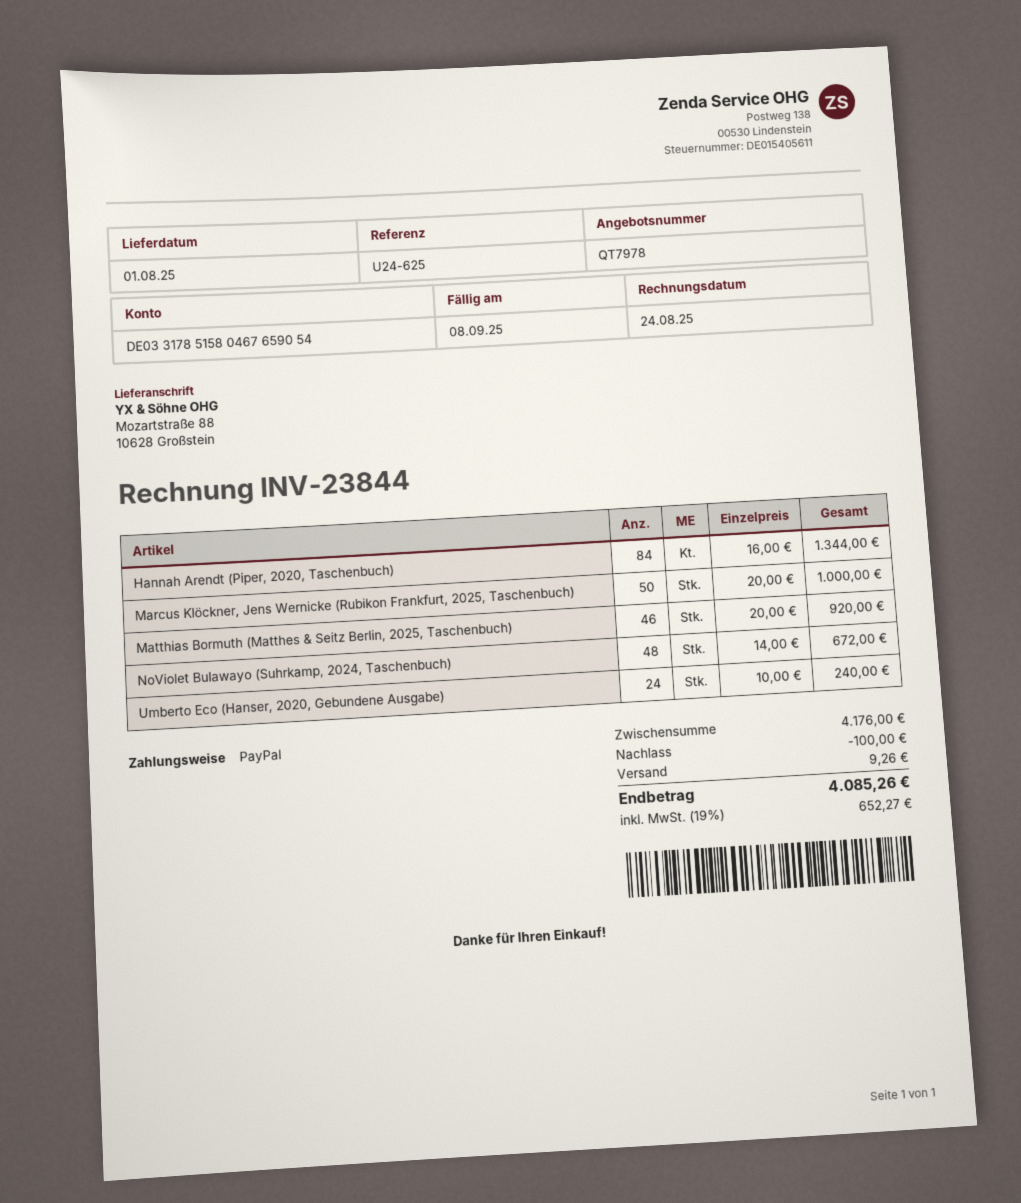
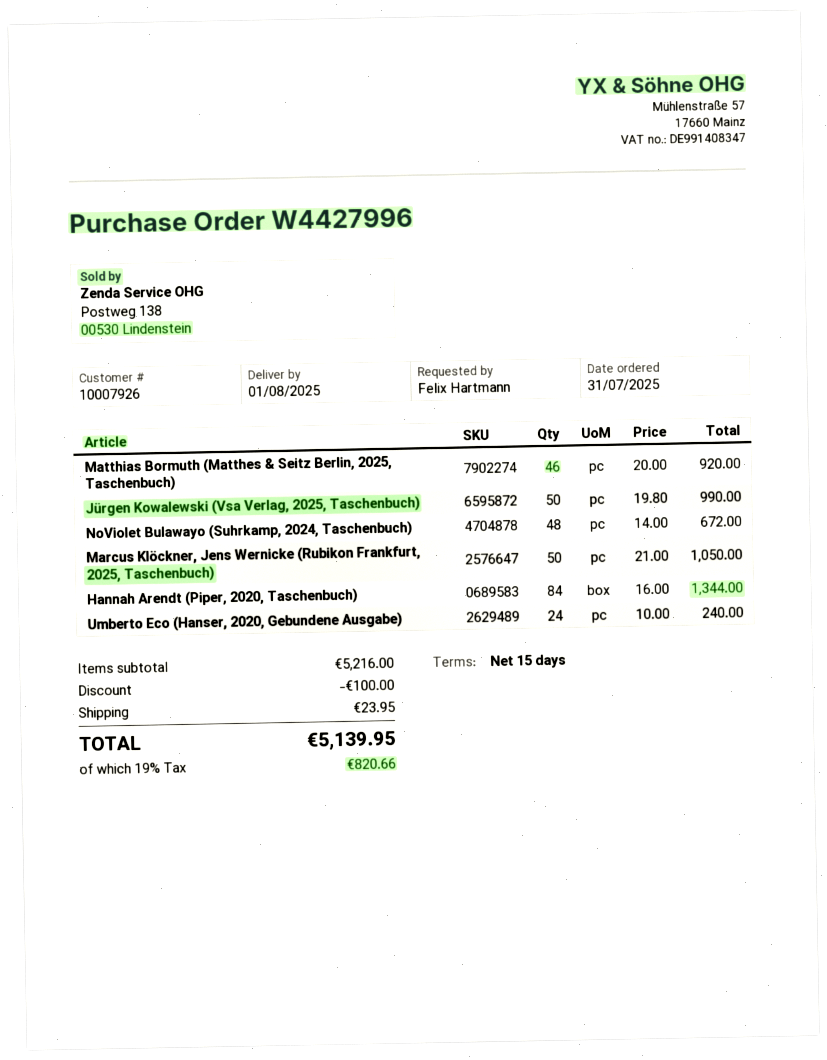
Marcus Klöckner, Jens Wernicke (Rubikon Frankfurt, 2025, Taschenbuch): 50 x 20.00 = 1000.00 -> 50 x 21.00 = 1050.00
Jürgen Kowalewski (Vsa Verlag, 2025, Taschenbuch): none -> 50 x 19.80 = 990.00
subtotal: 4176.00 -> 5216.00
shipping: 9.26 -> 23.95
tax: 19% = 652.27 -> 19% = 820.66
total: 4085.26 -> 5139.95

